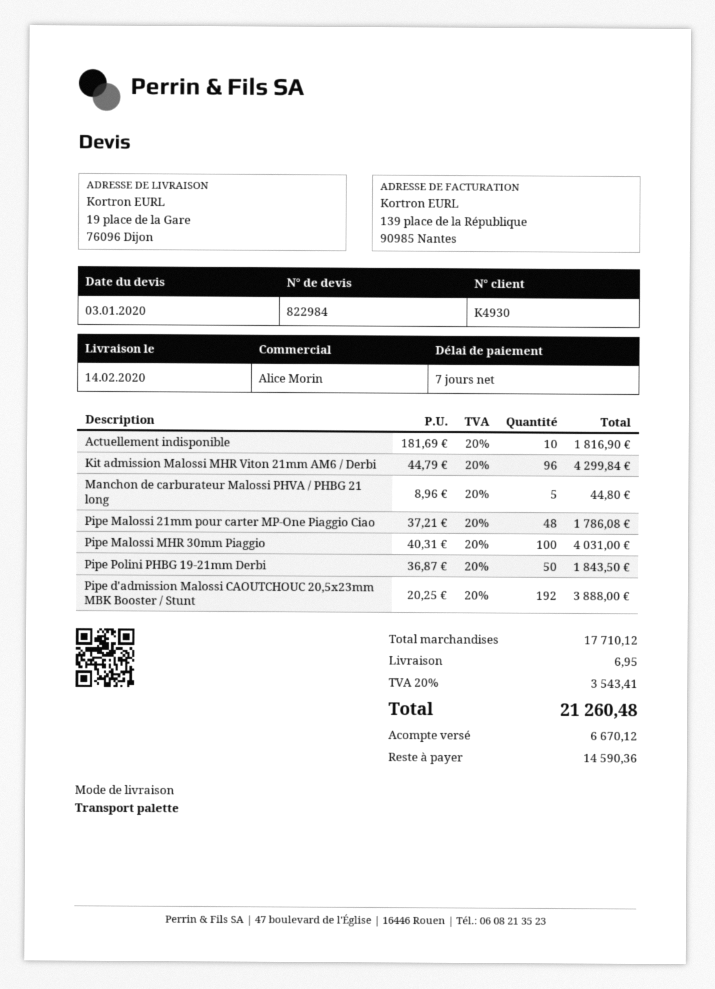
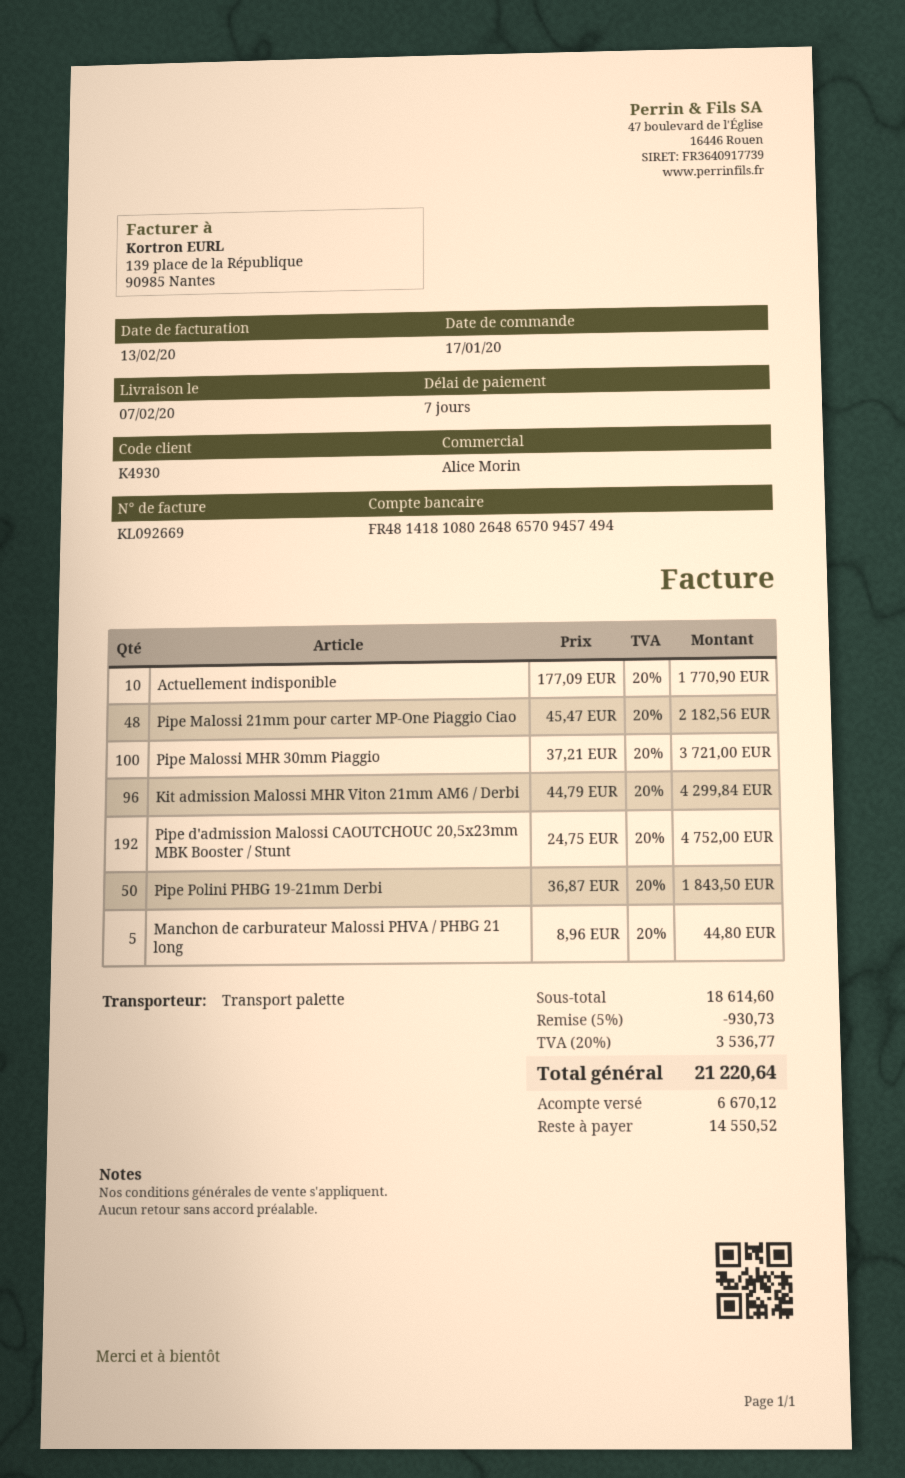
delivery date: 2020-02-14 -> 2020-02-07
Actuellement indisponible: 10 x 181.69 = 1816.90 -> 10 x 177.09 = 1770.90
Pipe Malossi 21mm pour carter MP-One Piaggio Ciao: 48 x 37.21 = 1786.08 -> 48 x 45.47 = 2182.56
Pipe Malossi MHR 30mm Piaggio: 100 x 40.31 = 4031.00 -> 100 x 37.21 = 3721.00
Pipe d'admission Malossi CAOUTCHOUC 20,5x23mm MBK Booster / Stunt: 192 x 20.25 = 3888.00 -> 192 x 24.75 = 4752.00
subtotal: 17710.12 -> 18614.60
discount: none -> 5% = 930.73
shipping: 6.95 -> none
tax: 20% = 3543.41 -> 20% = 3536.77
total: 21260.48 -> 21220.64
balance: 14590.36 -> 14550.52

